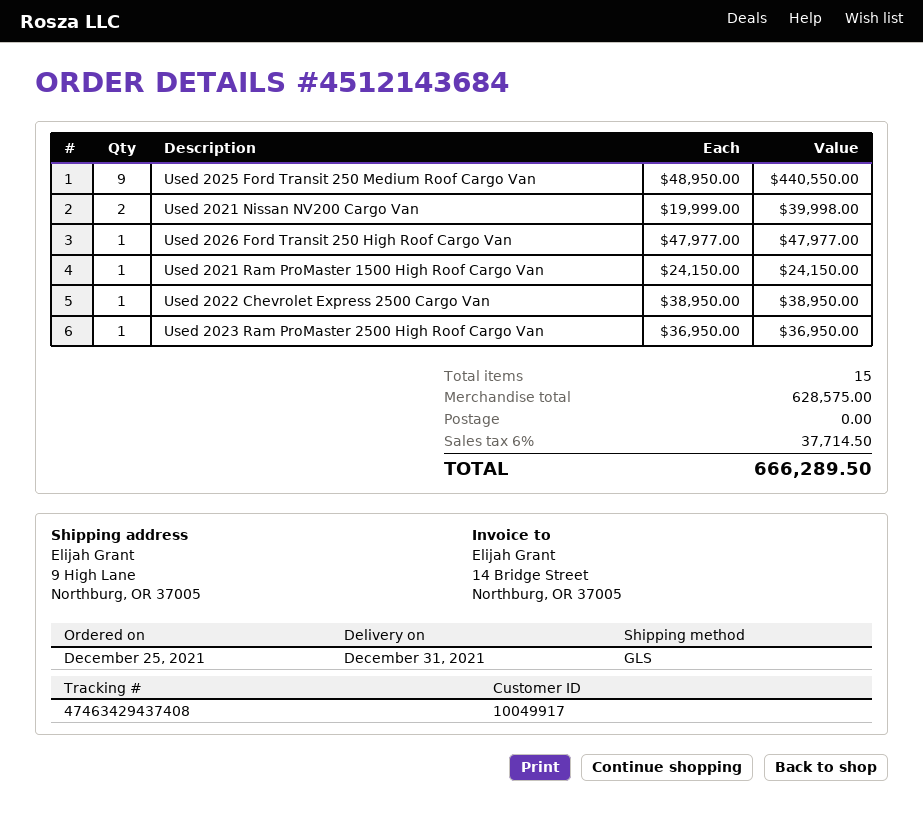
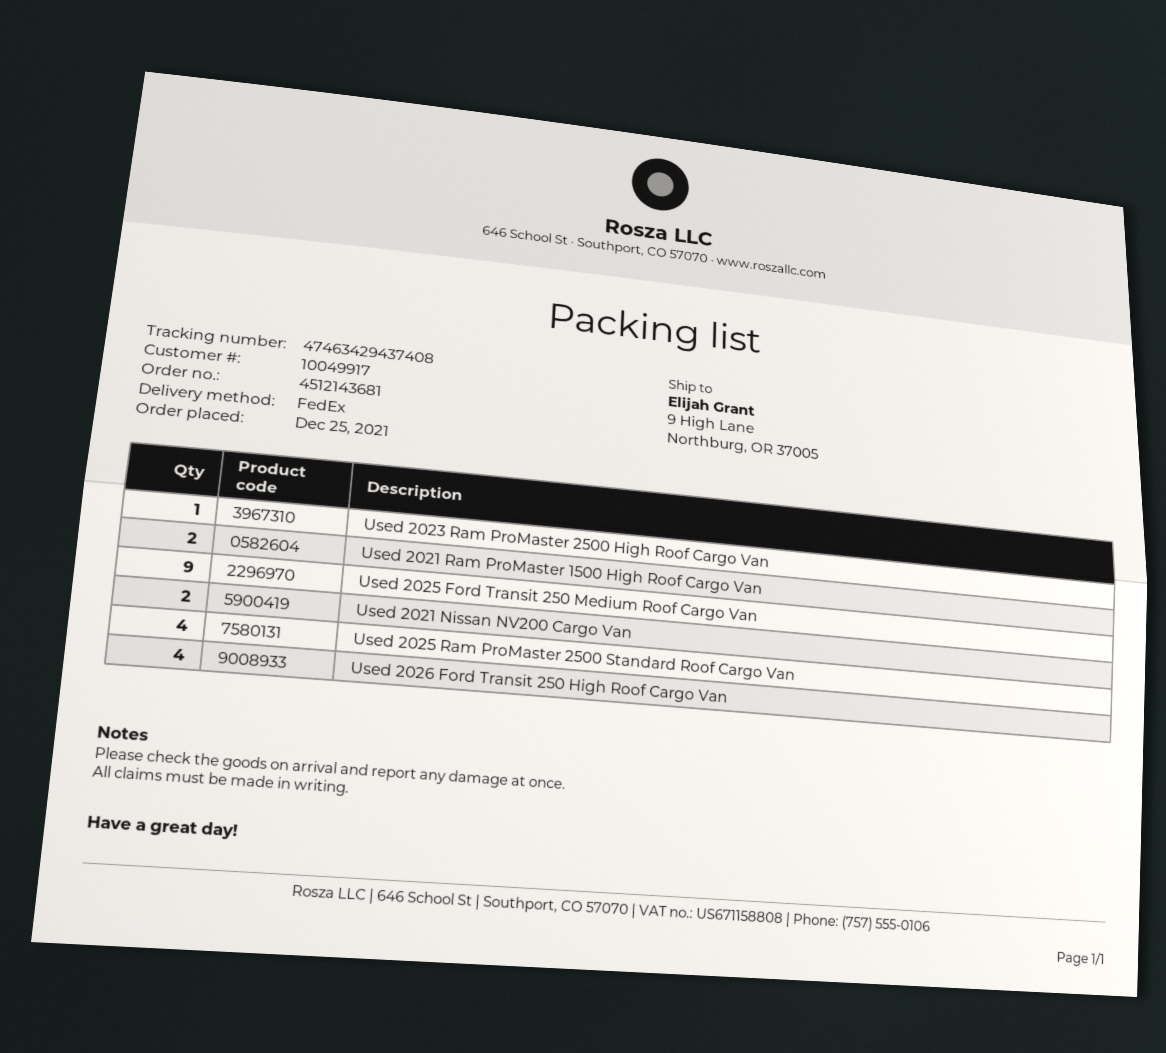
order number: 4512143684 -> 4512143681
shipping method: GLS -> FedEx
Used 2026 Ford Transit 250 High Roof Cargo Van: 1 -> 4
Used 2021 Ram ProMaster 1500 High Roof Cargo Van: 1 -> 2
Used 2022 Chevrolet Express 2500 Cargo Van: 1 -> none
Used 2025 Ram ProMaster 2500 Standard Roof Cargo Van: none -> 4

